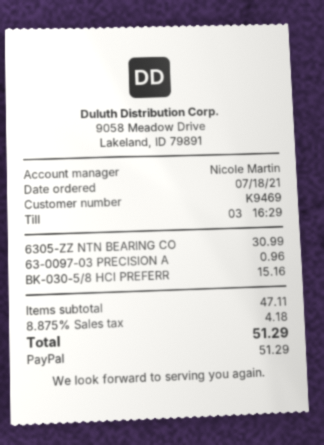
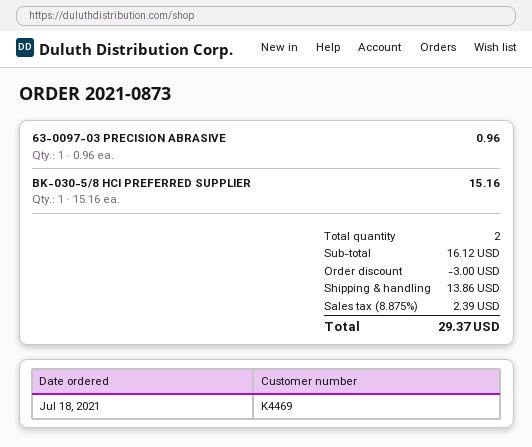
customer number: K9469 -> K4469
6305-ZZ NTN BEARING CO: 1 for 30.99 -> none
subtotal: 47.11 -> 16.12
discount: none -> 3.00
shipping: none -> 13.86
tax: 8.875% = 4.18 -> 8.875% = 2.39
total: 51.29 -> 29.37

